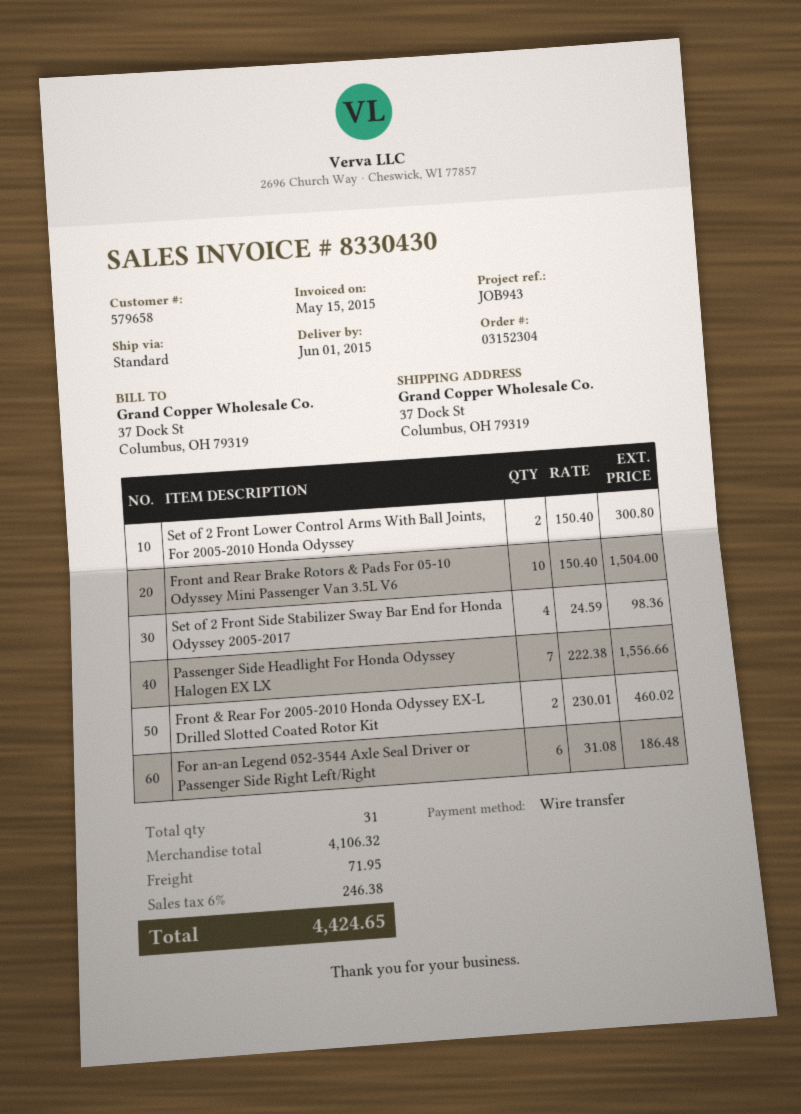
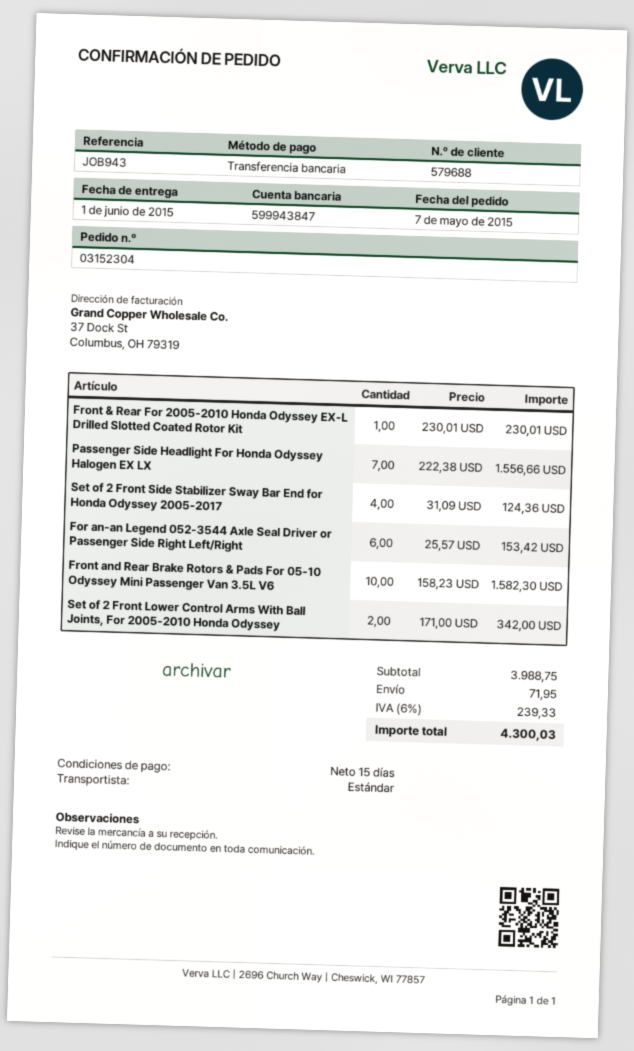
customer number: 579658 -> 579688
Set of 2 Front Lower Control Arms With Ball Joints, For 2005-2010 Honda Odyssey: 2 x 150.40 = 300.80 -> 2 x 171.00 = 342.00
Front and Rear Brake Rotors & Pads For 05-10 Odyssey Mini Passenger Van 3.5L V6: 10 x 150.40 = 1504.00 -> 10 x 158.23 = 1582.30
Set of 2 Front Side Stabilizer Sway Bar End for Honda Odyssey 2005-2017: 4 x 24.59 = 98.36 -> 4 x 31.09 = 124.36
Front & Rear For 2005-2010 Honda Odyssey EX-L Drilled Slotted Coated Rotor Kit: 2 x 230.01 = 460.02 -> 1 x 230.01 = 230.01
For an-an Legend 052-3544 Axle Seal Driver or Passenger Side Right Left/Right: 6 x 31.08 = 186.48 -> 6 x 25.57 = 153.42
subtotal: 4106.32 -> 3988.75
tax: 6% = 246.38 -> 6% = 239.33
total: 4424.65 -> 4300.03

